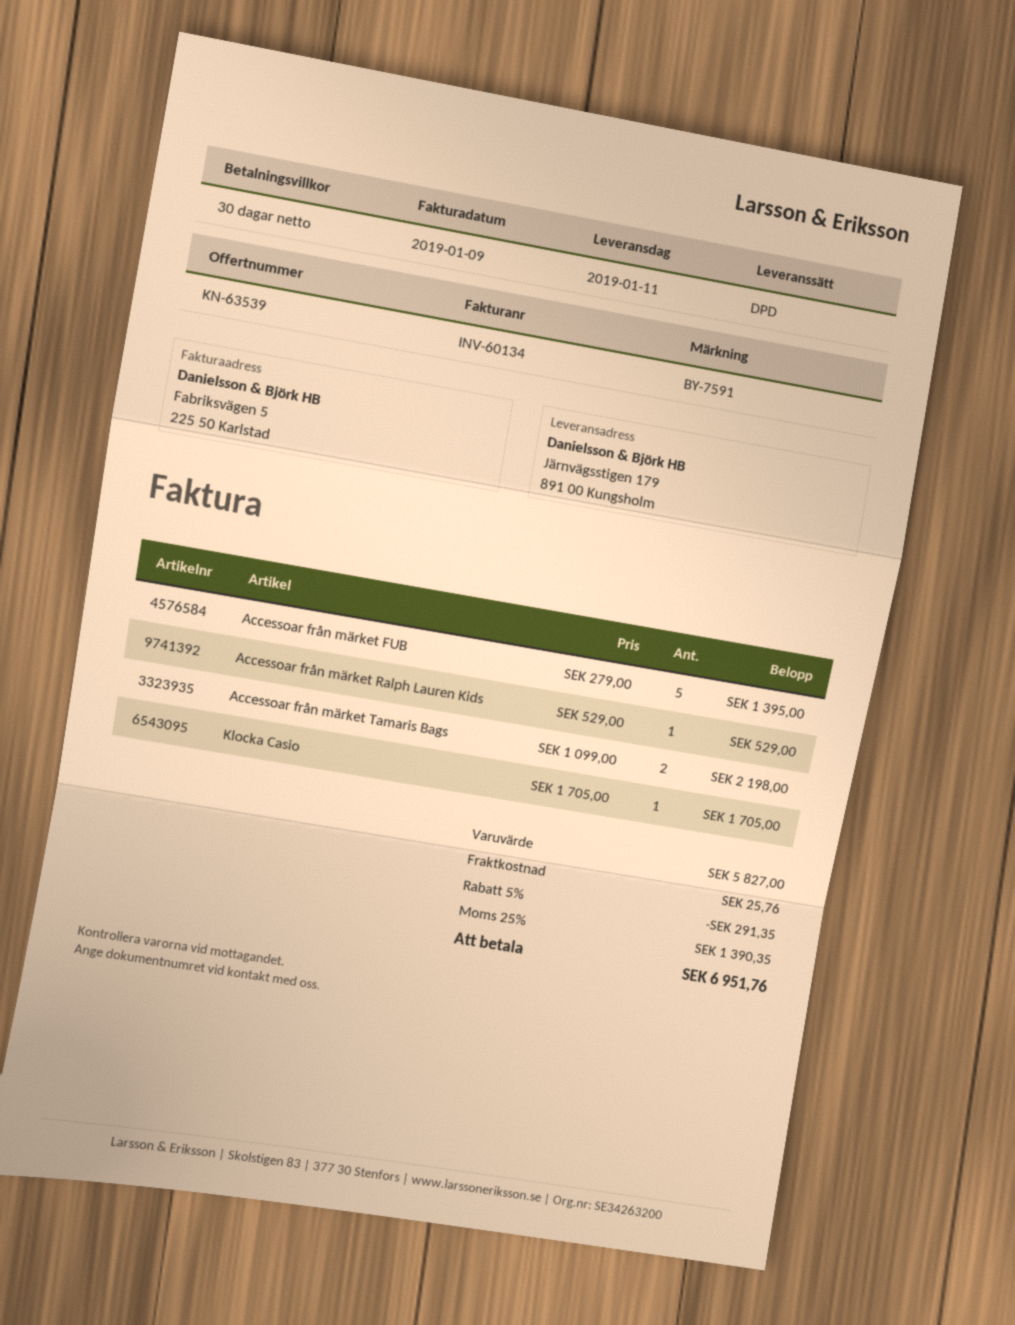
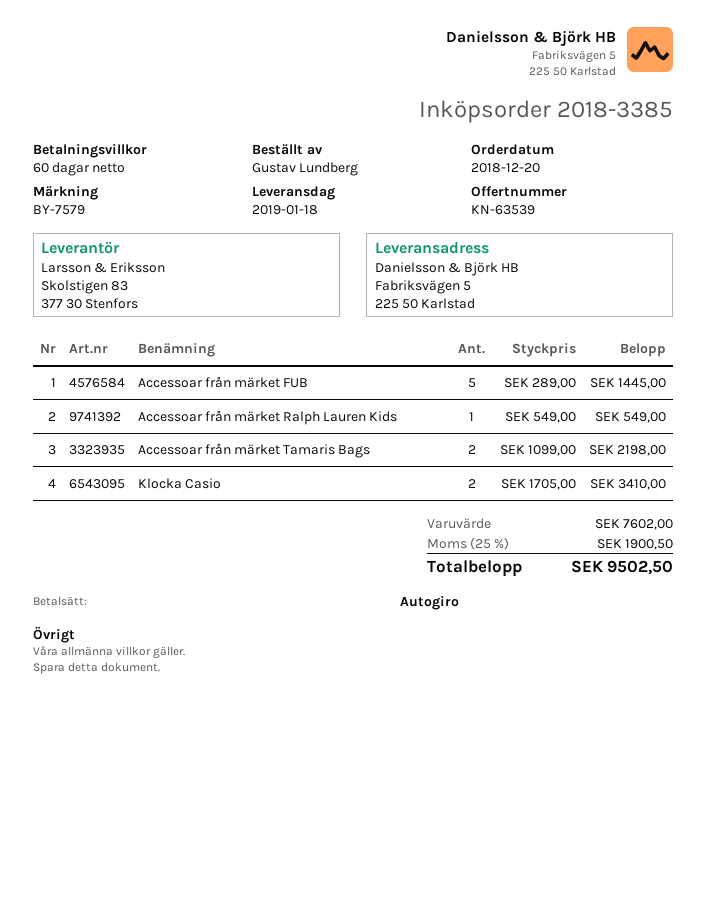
delivery date: 2019-01-11 -> 2019-01-18
payment terms: 30 days -> 60 days
reference: BY-7591 -> BY-7579
ship to: Järnvägsstigen 179, 891 00 Kungsholm -> Fabriksvägen 5, 225 50 Karlstad
Accessoar från märket FUB: 5 x 279.00 = 1395.00 -> 5 x 289.00 = 1445.00
Accessoar från märket Ralph Lauren Kids: 1 x 529.00 = 529.00 -> 1 x 549.00 = 549.00
Klocka Casio: 1 x 1705.00 = 1705.00 -> 2 x 1705.00 = 3410.00
subtotal: 5827.00 -> 7602.00
discount: 5% = 291.35 -> none
shipping: 25.76 -> none
tax: 25% = 1390.35 -> 25% = 1900.50
total: 6951.76 -> 9502.50

